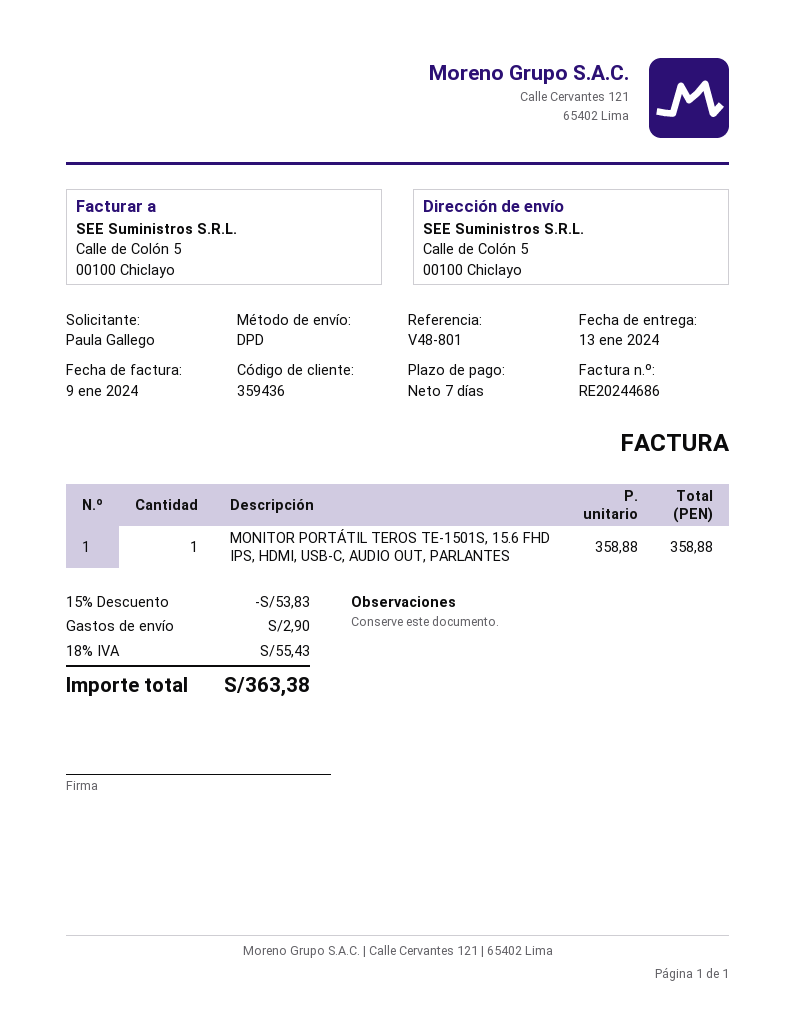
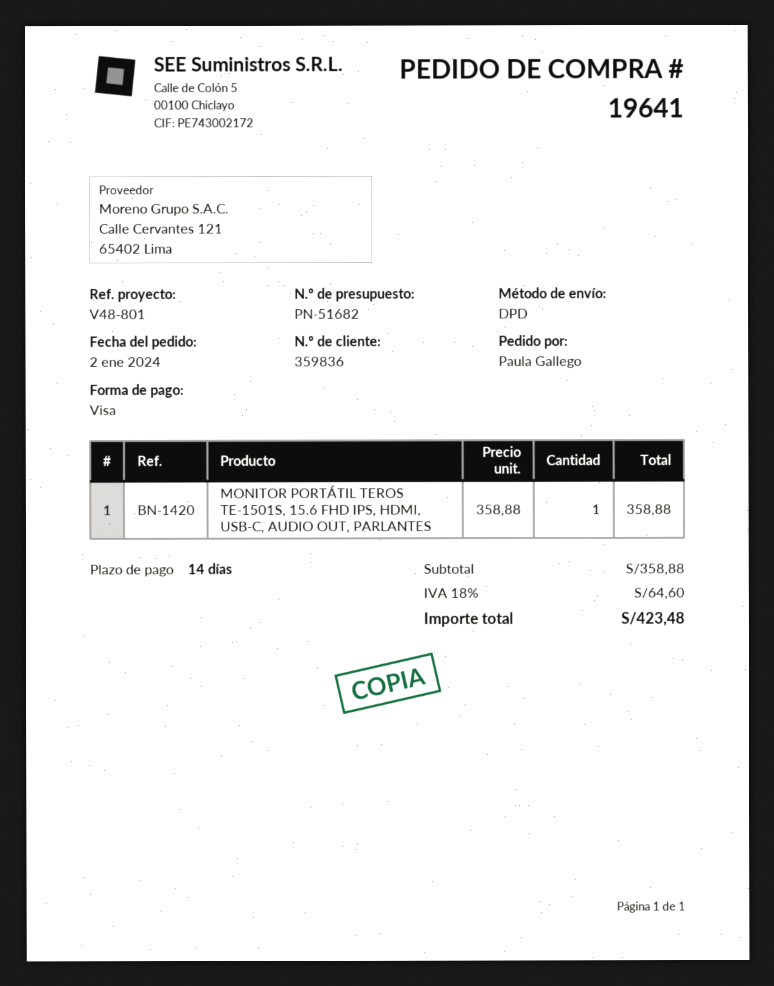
payment terms: 7 days -> 14 days
customer number: 359436 -> 359836
discount: 15% = 53.83 -> none
shipping: 2.90 -> none
tax: 18% = 55.43 -> 18% = 64.60
total: 363.38 -> 423.48

